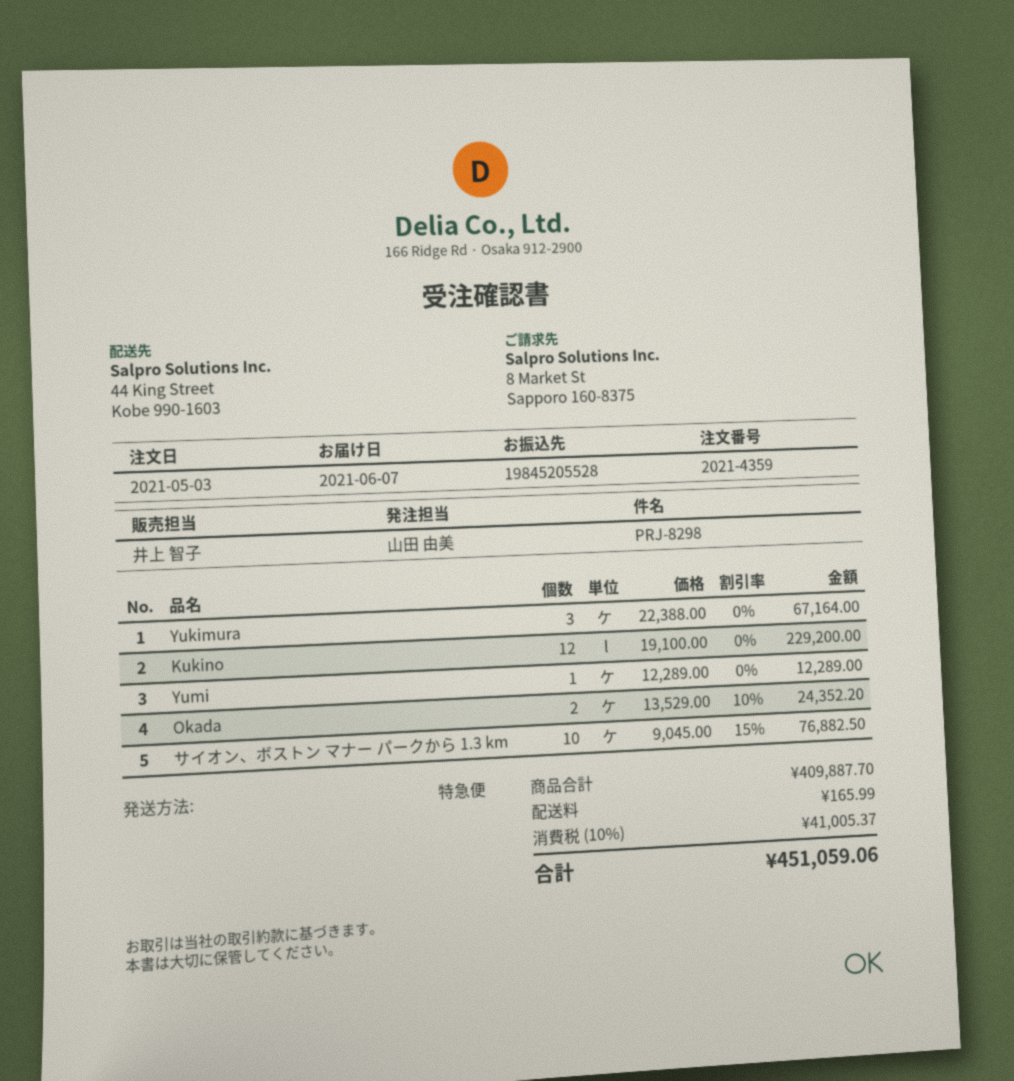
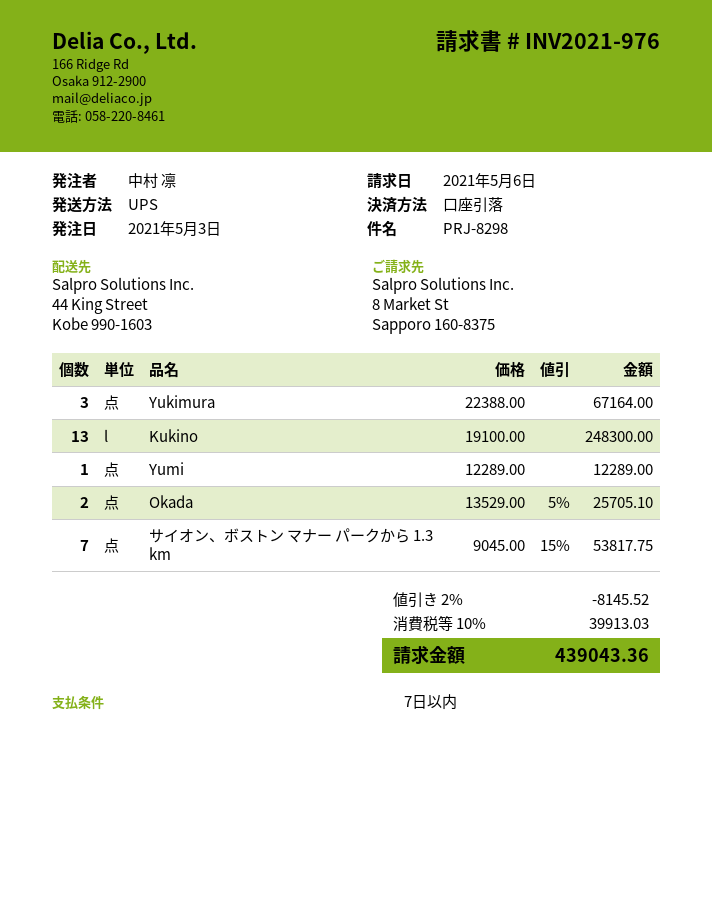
ordered by: 山田 由美 -> 中村 凛
shipping method: express -> UPS
Kukino: 12 x 19100.00 = 229200.00 -> 13 x 19100.00 = 248300.00
Okada: 2 x 13529.00 - 10% = 24352.20 -> 2 x 13529.00 - 5% = 25705.10
サイオン、ボストン マナー パークから 1.3 km: 10 x 9045.00 - 15% = 76882.50 -> 7 x 9045.00 - 15% = 53817.75
discount: none -> 2% = 8145.52
shipping: 165.99 -> none
tax: 10% = 41005.37 -> 10% = 39913.03
total: 451059.06 -> 439043.36

